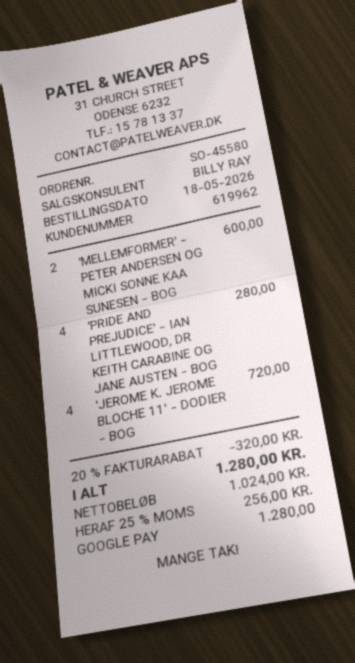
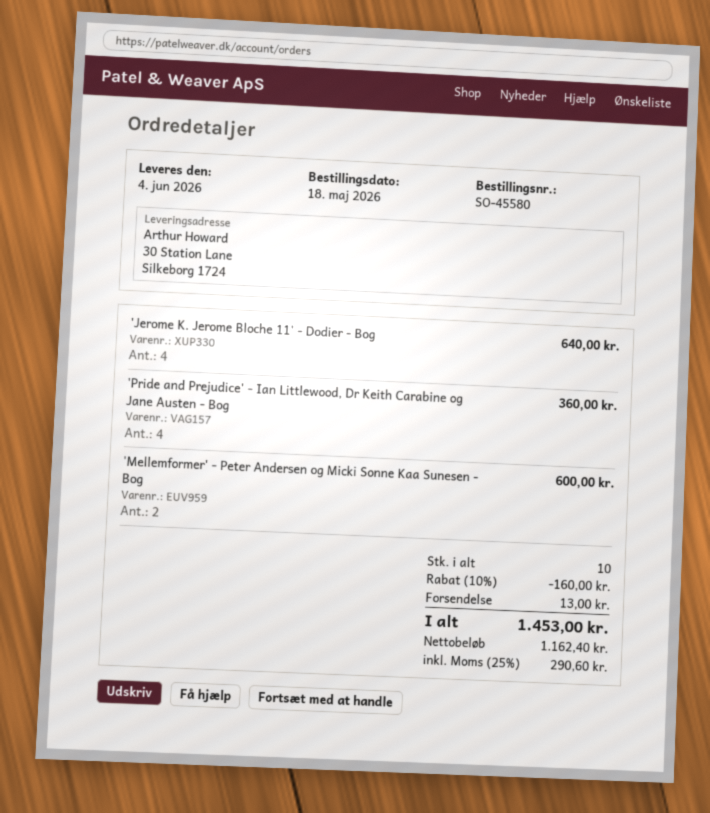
'PRIDE AND PREJUDICE' - IAN LITTLEWOOD, DR KEITH CARABINE OG JANE AUSTEN - BOG: 4 for 280.00 -> 4 for 360.00
'JEROME K. JEROME BLOCHE 11' - DODIER - BOG: 4 for 720.00 -> 4 for 640.00
discount: 20% = 320.00 -> 10% = 160.00
shipping: none -> 13.00
net: 1024.00 -> 1162.40
tax: 25% = 256.00 -> 25% = 290.60
total: 1280.00 -> 1453.00

